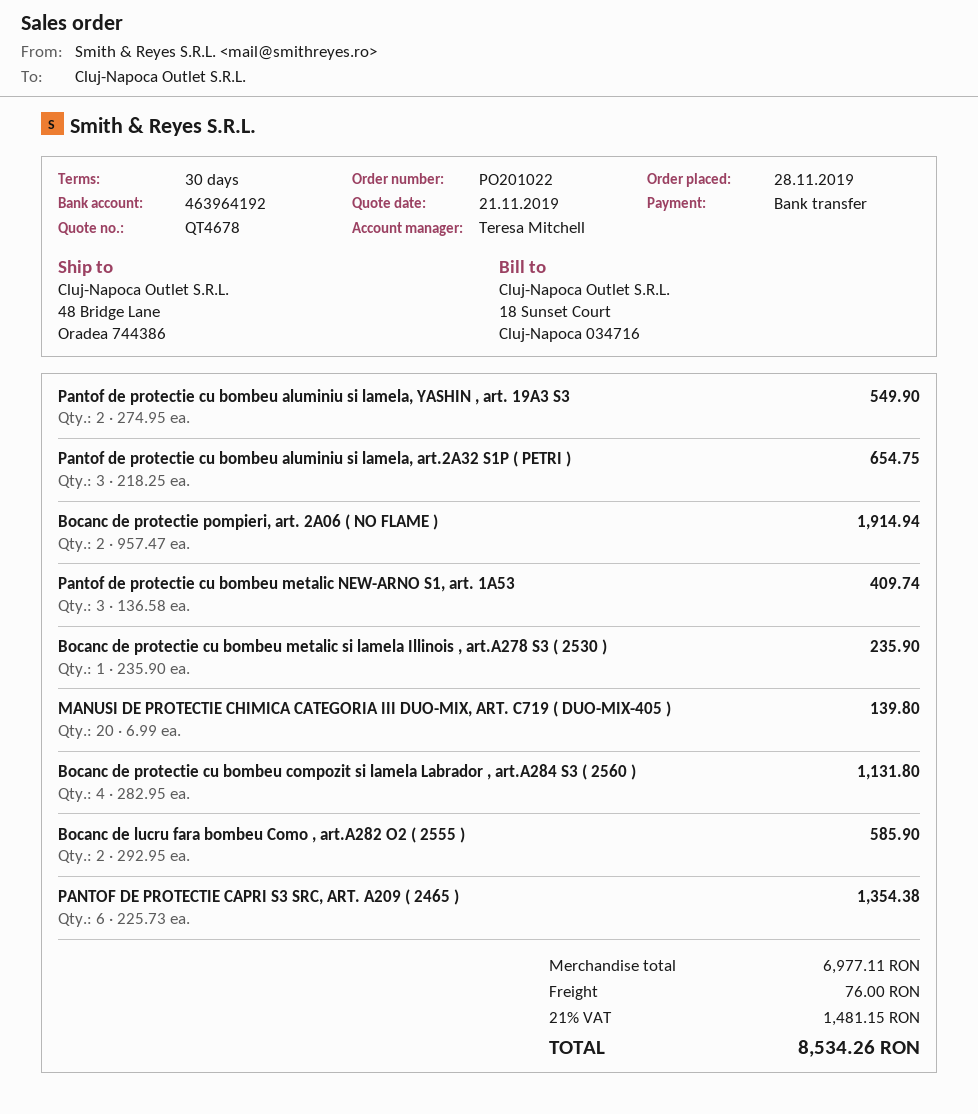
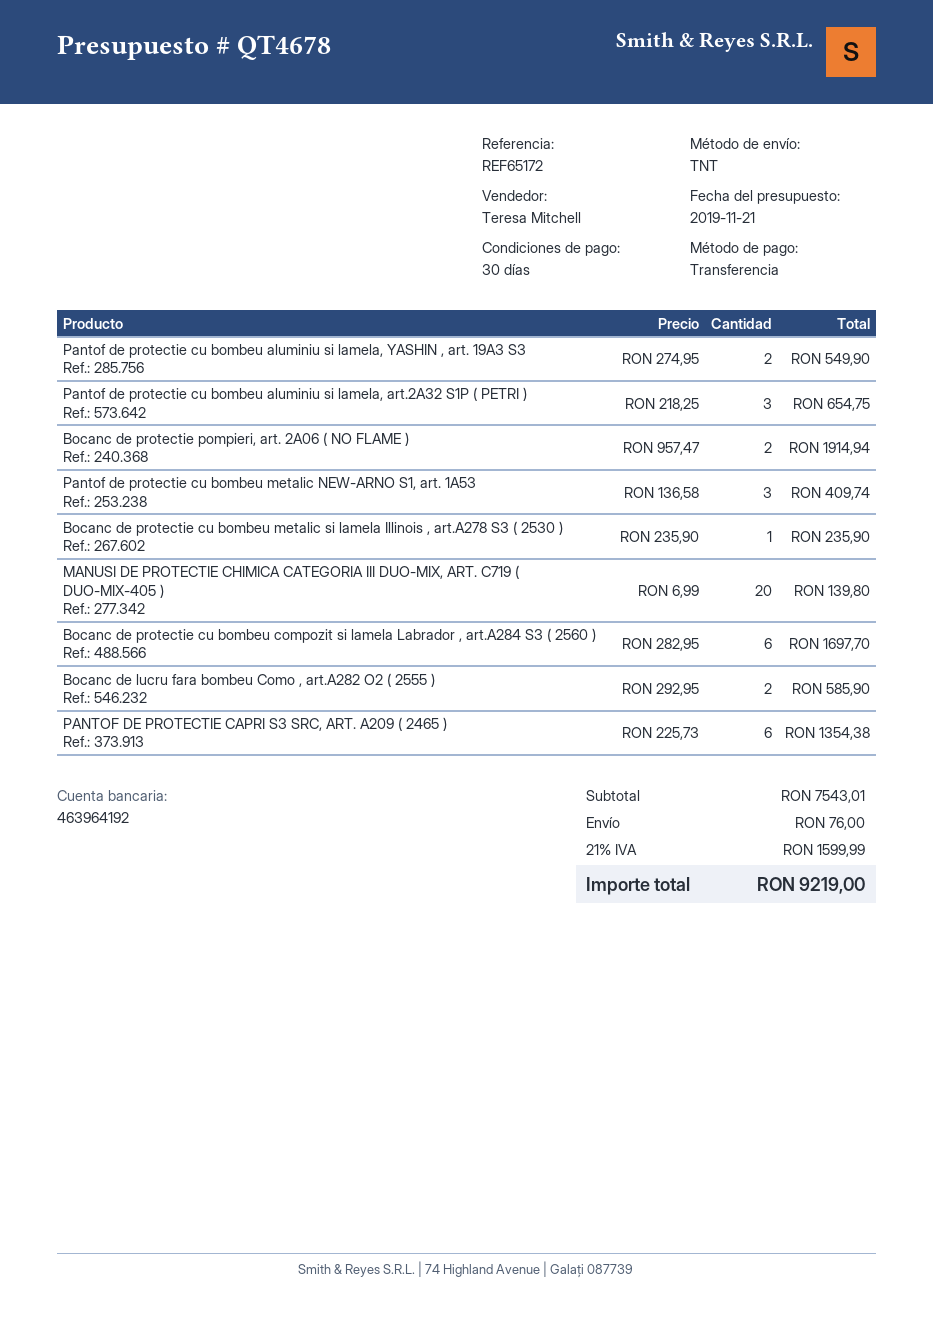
Bocanc de protectie cu bombeu compozit si lamela Labrador , art.A284 S3 ( 2560 ): 4 x 282.95 = 1131.80 -> 6 x 282.95 = 1697.70
subtotal: 6977.11 -> 7543.01
tax: 21% = 1481.15 -> 21% = 1599.99
total: 8534.26 -> 9219.00

